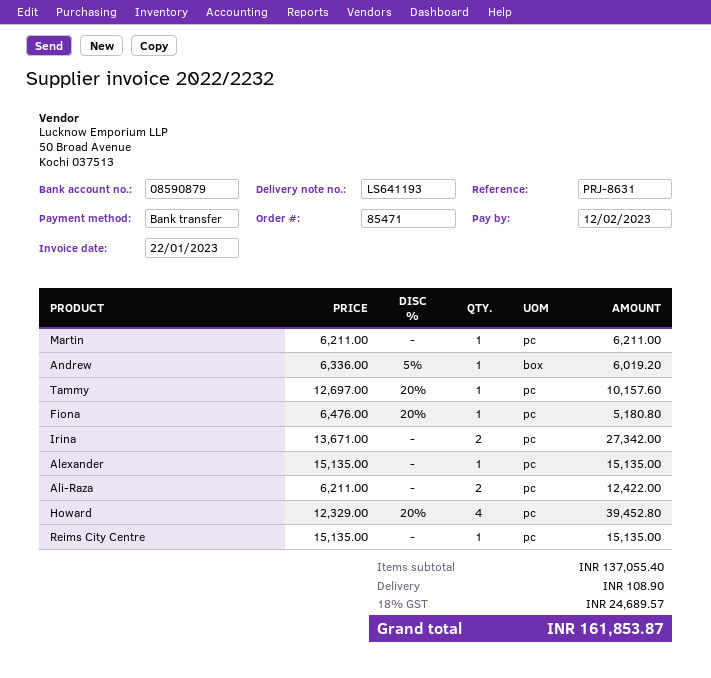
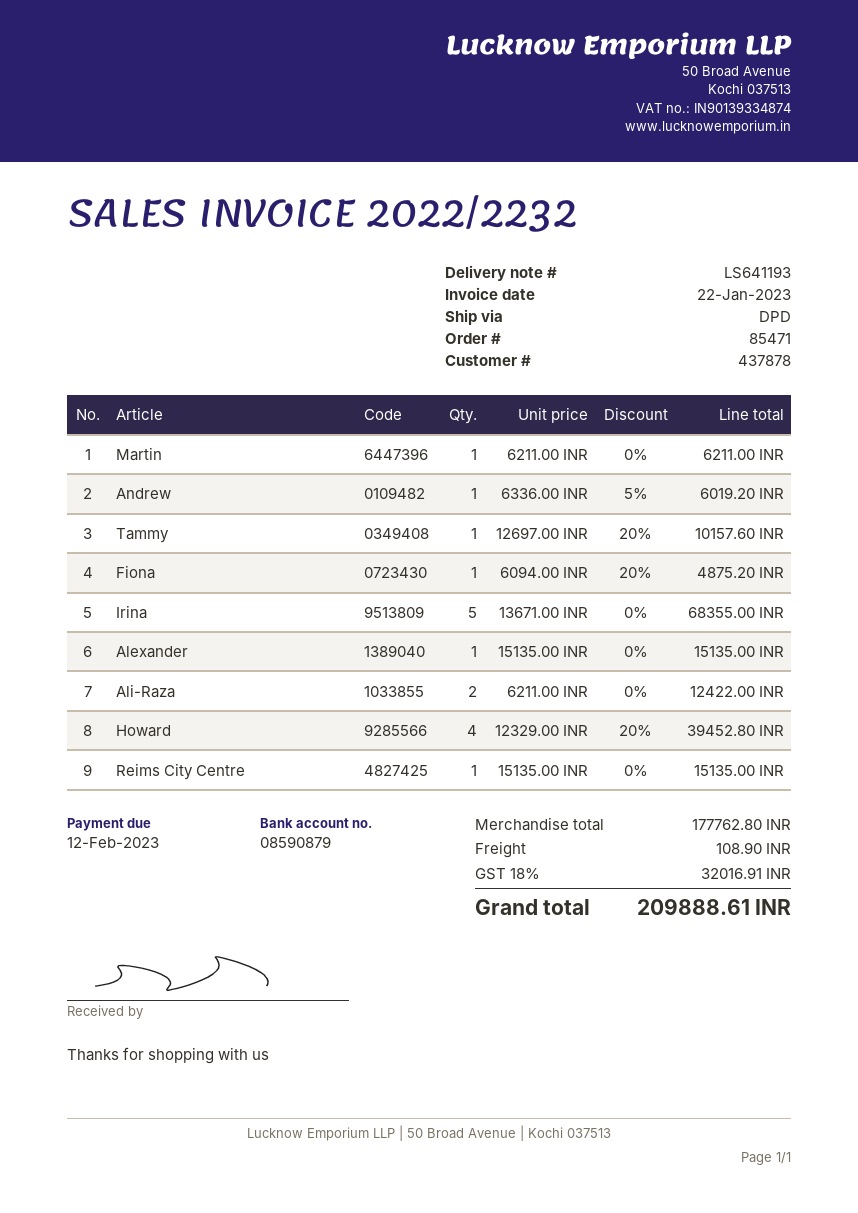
Fiona: 1 x 6476.00 - 20% = 5180.80 -> 1 x 6094.00 - 20% = 4875.20
Irina: 2 x 13671.00 = 27342.00 -> 5 x 13671.00 = 68355.00
subtotal: 137055.40 -> 177762.80
tax: 18% = 24689.57 -> 18% = 32016.91
total: 161853.87 -> 209888.61

